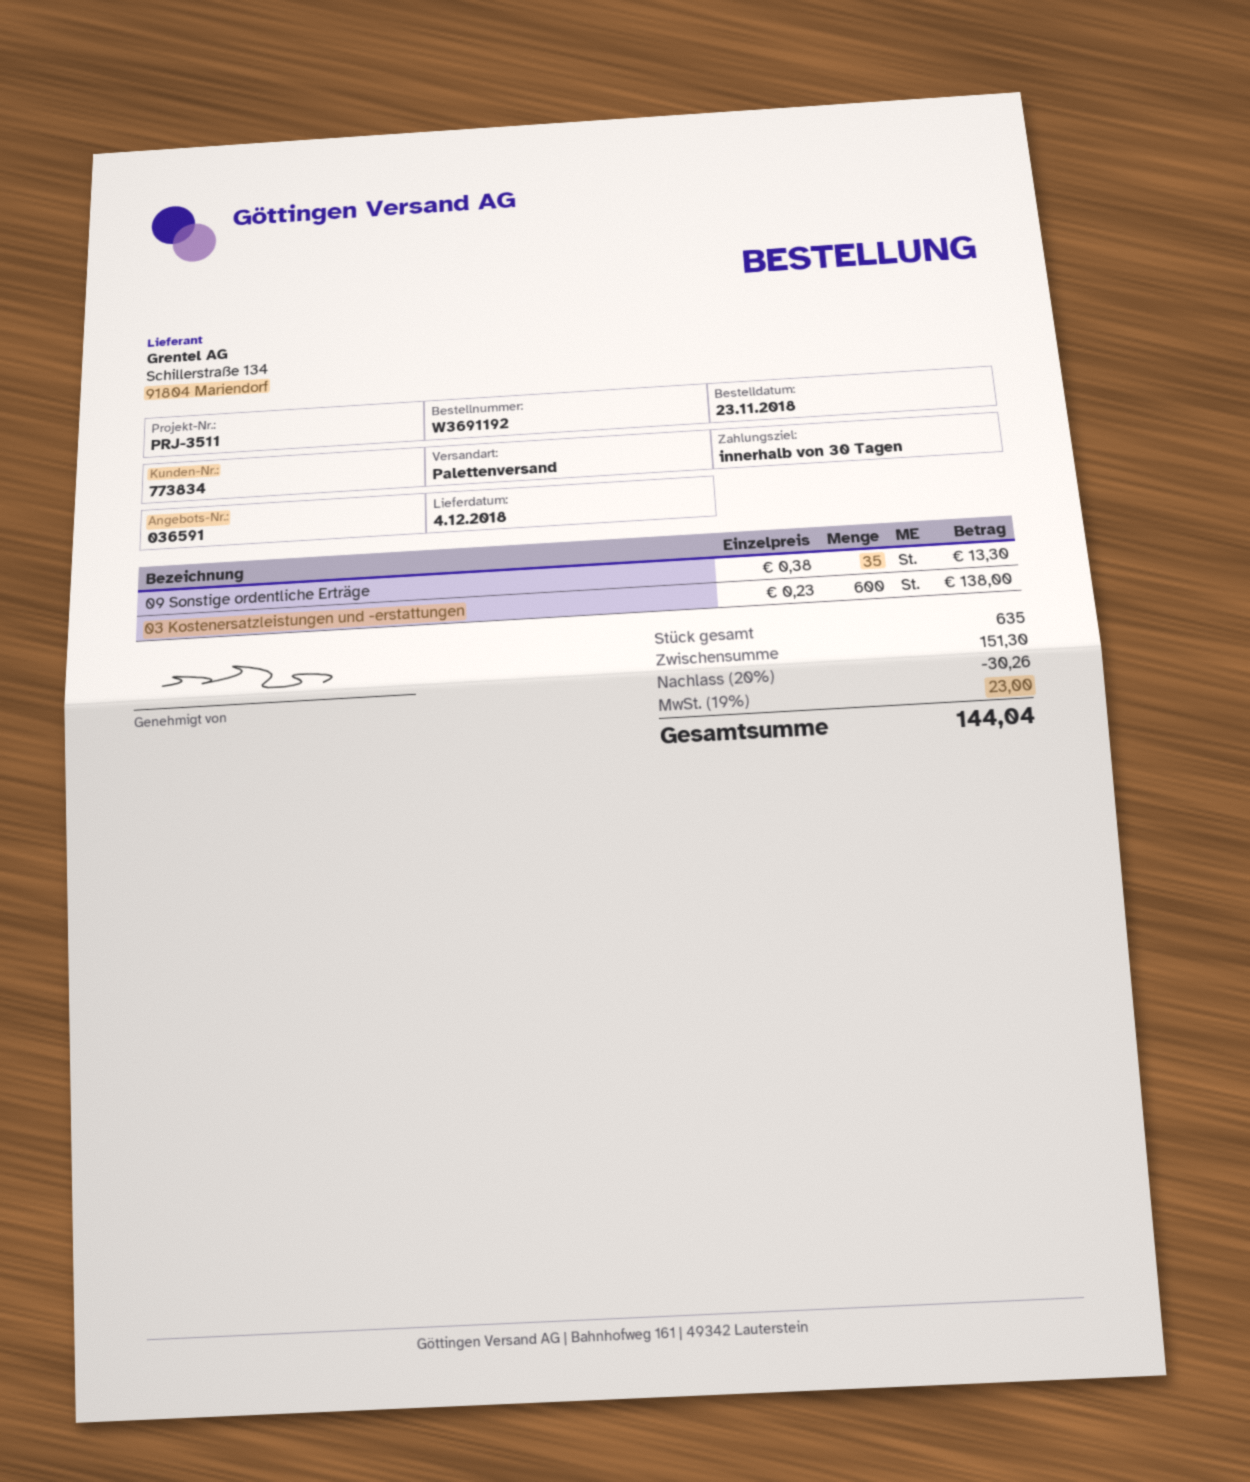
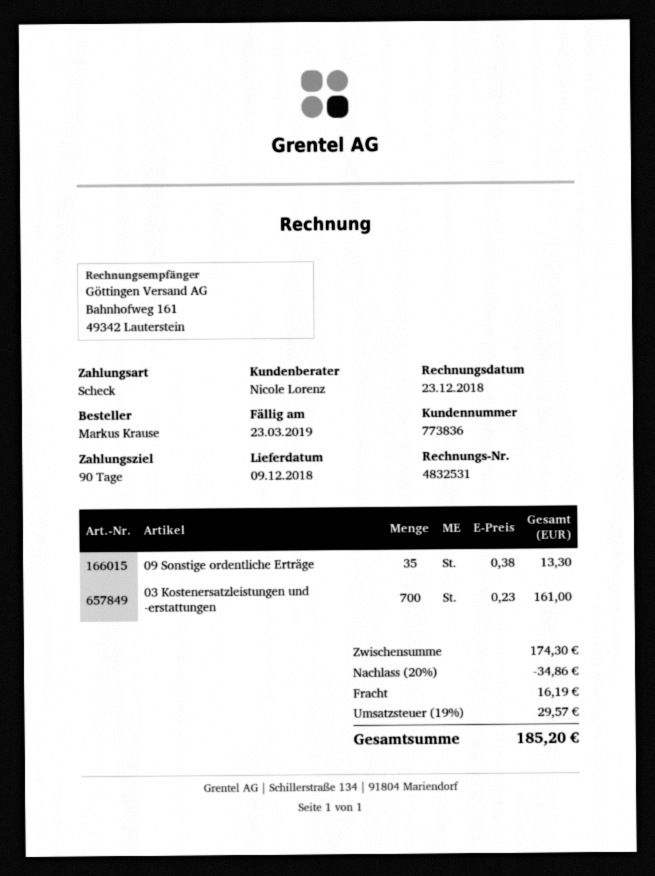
delivery date: 2018-12-04 -> 2018-12-09
payment terms: 30 days -> 90 days
customer number: 773834 -> 773836
03 Kostenersatzleistungen und -erstattungen: 600 x 0.23 = 138.00 -> 700 x 0.23 = 161.00
subtotal: 151.30 -> 174.30
discount: 20% = 30.26 -> 20% = 34.86
shipping: none -> 16.19
tax: 19% = 23.00 -> 19% = 29.57
total: 144.04 -> 185.20

